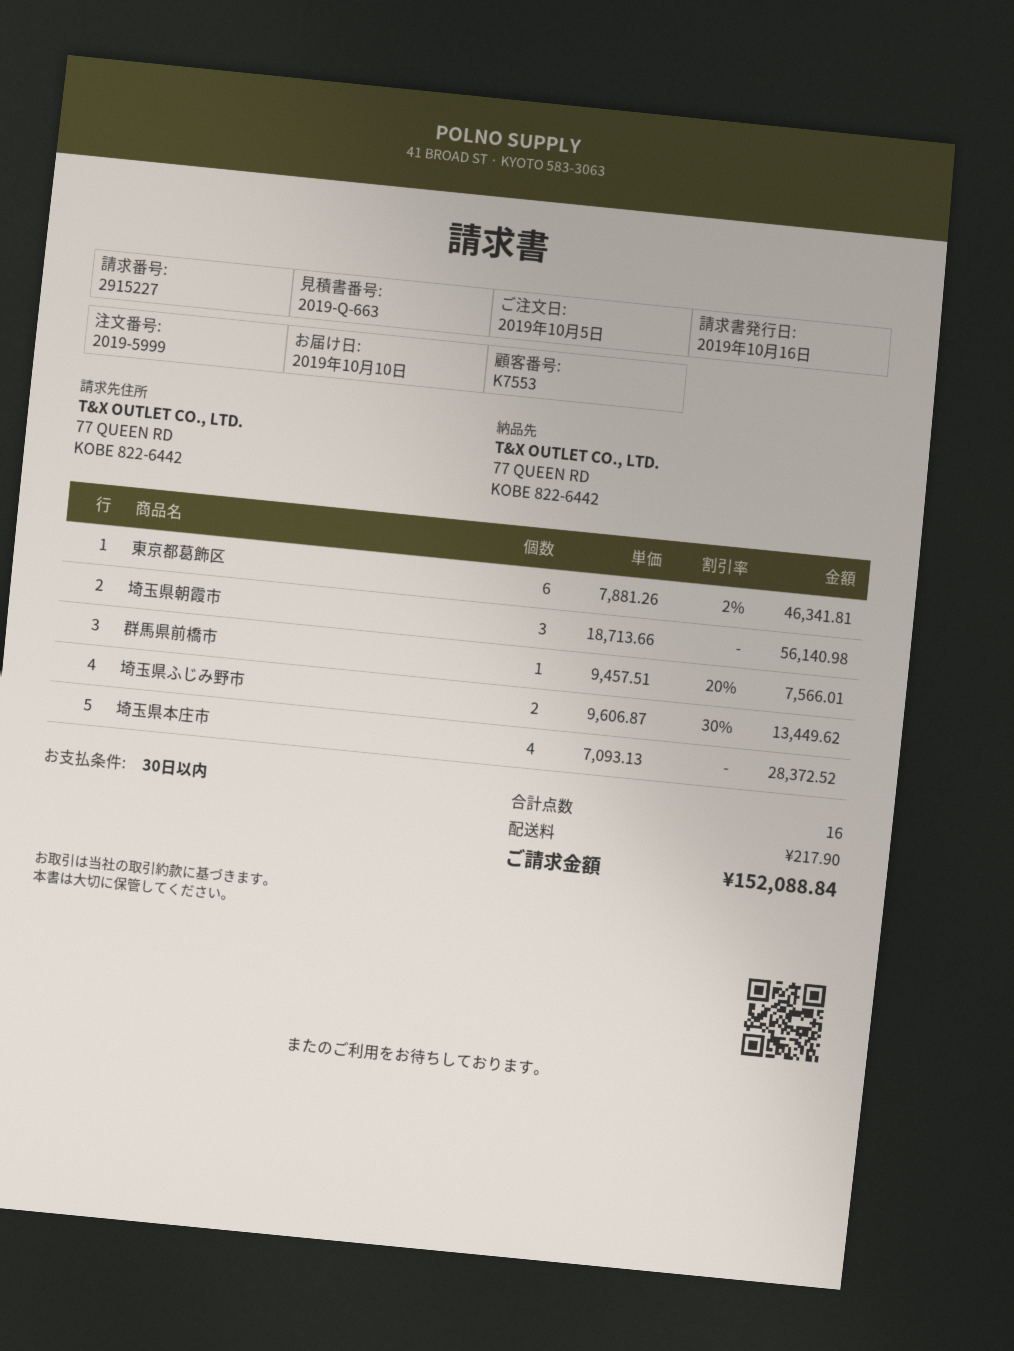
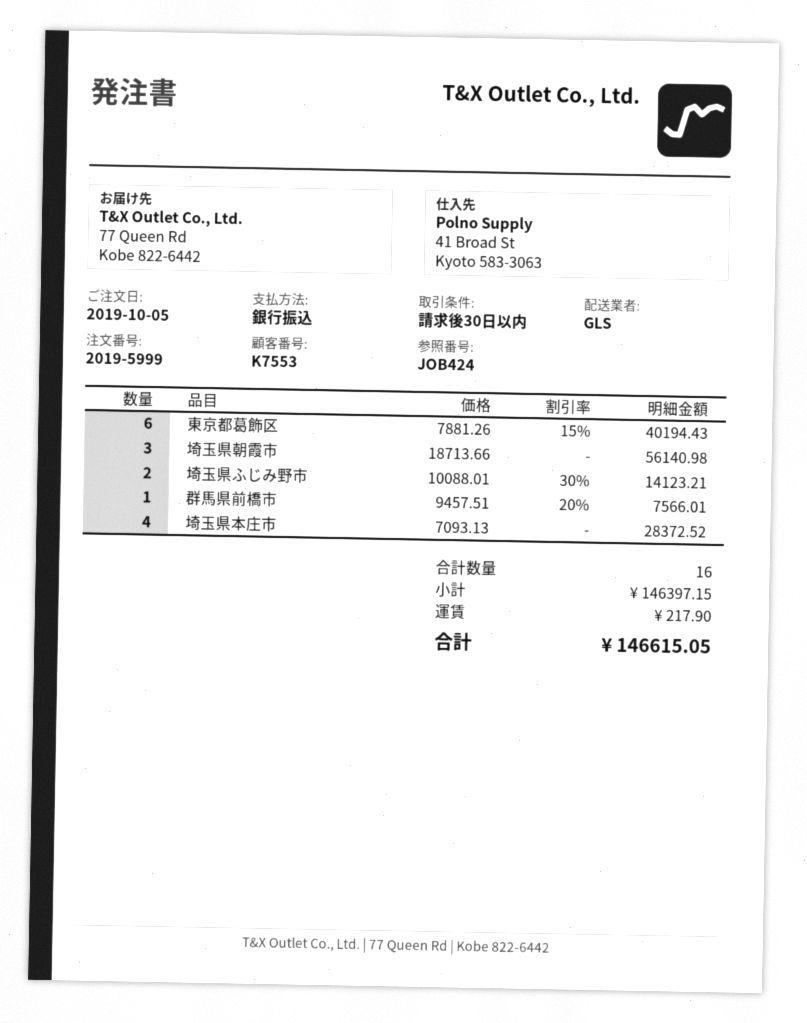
東京都葛飾区: 6 x 7881.26 - 2% = 46341.81 -> 6 x 7881.26 - 15% = 40194.43
埼玉県ふじみ野市: 2 x 9606.87 - 30% = 13449.62 -> 2 x 10088.01 - 30% = 14123.21
total: 152088.84 -> 146615.05

